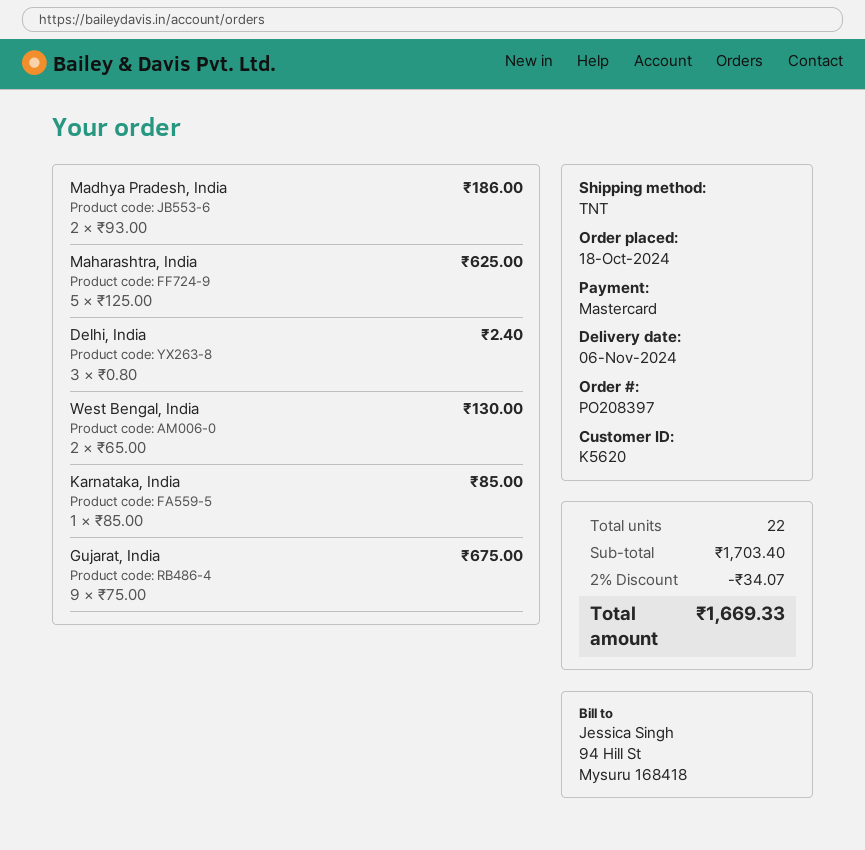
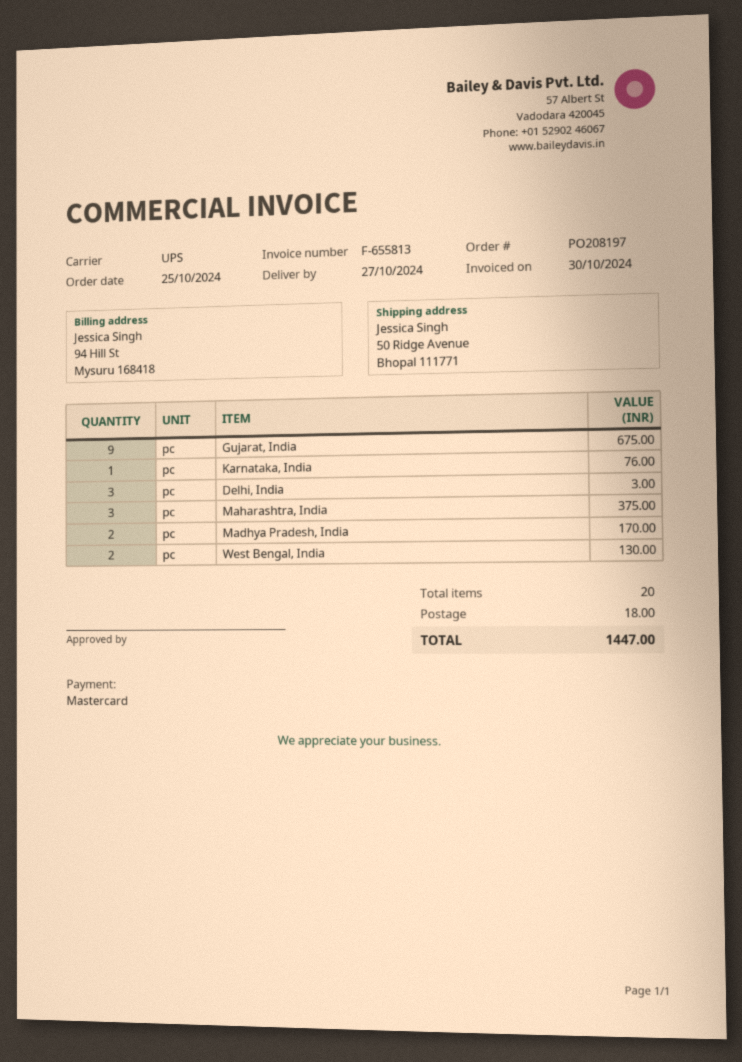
order number: PO208397 -> PO208197
order date: 2024-10-18 -> 2024-10-25
delivery date: 2024-11-06 -> 2024-10-27
shipping method: TNT -> UPS
Madhya Pradesh, India: 2 for 186.00 -> 2 for 170.00
Maharashtra, India: 5 for 625.00 -> 3 for 375.00
Delhi, India: 3 for 2.40 -> 3 for 3.00
Karnataka, India: 1 for 85.00 -> 1 for 76.00
total quantity: 22 -> 20
discount: 2% = 34.07 -> none
shipping: none -> 18.00
total: 1669.33 -> 1447.00

